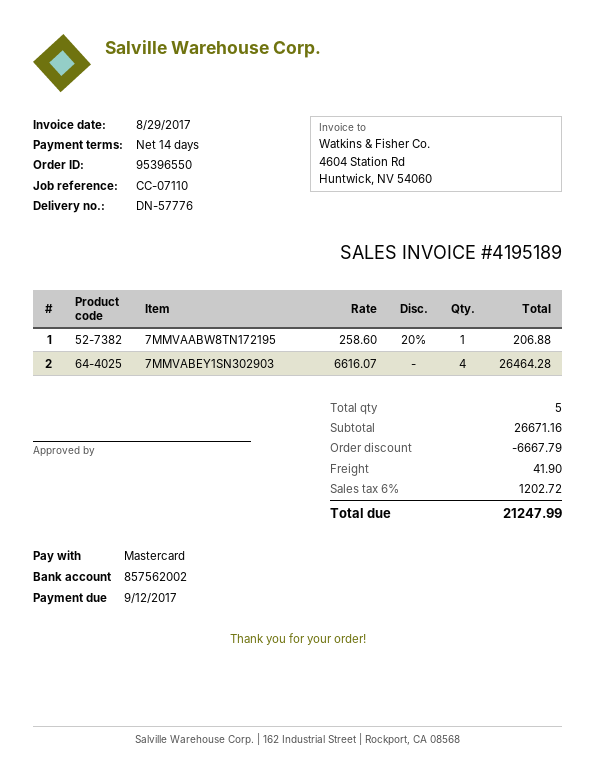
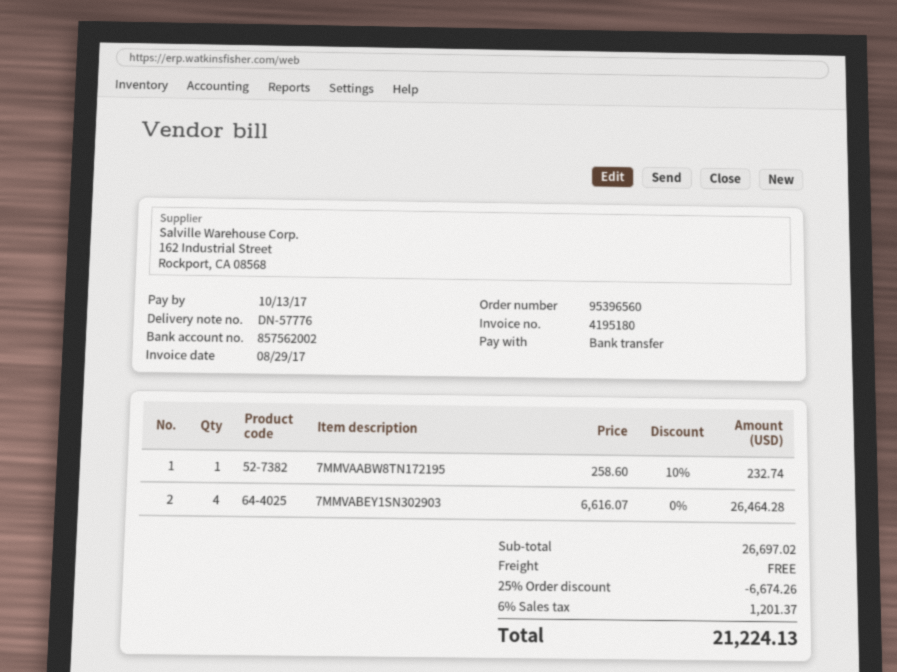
order number: 95396550 -> 95396560
invoice number: 4195189 -> 4195180
due date: 2017-09-12 -> 2017-10-13
payment method: Mastercard -> bank transfer
7MMVAABW8TN172195: 1 x 258.60 - 20% = 206.88 -> 1 x 258.60 - 10% = 232.74
subtotal: 26671.16 -> 26697.02
discount: 6667.79 -> 6674.26
shipping: 41.90 -> 0.00
tax: 6% = 1202.72 -> 6% = 1201.37
total: 21247.99 -> 21224.13

